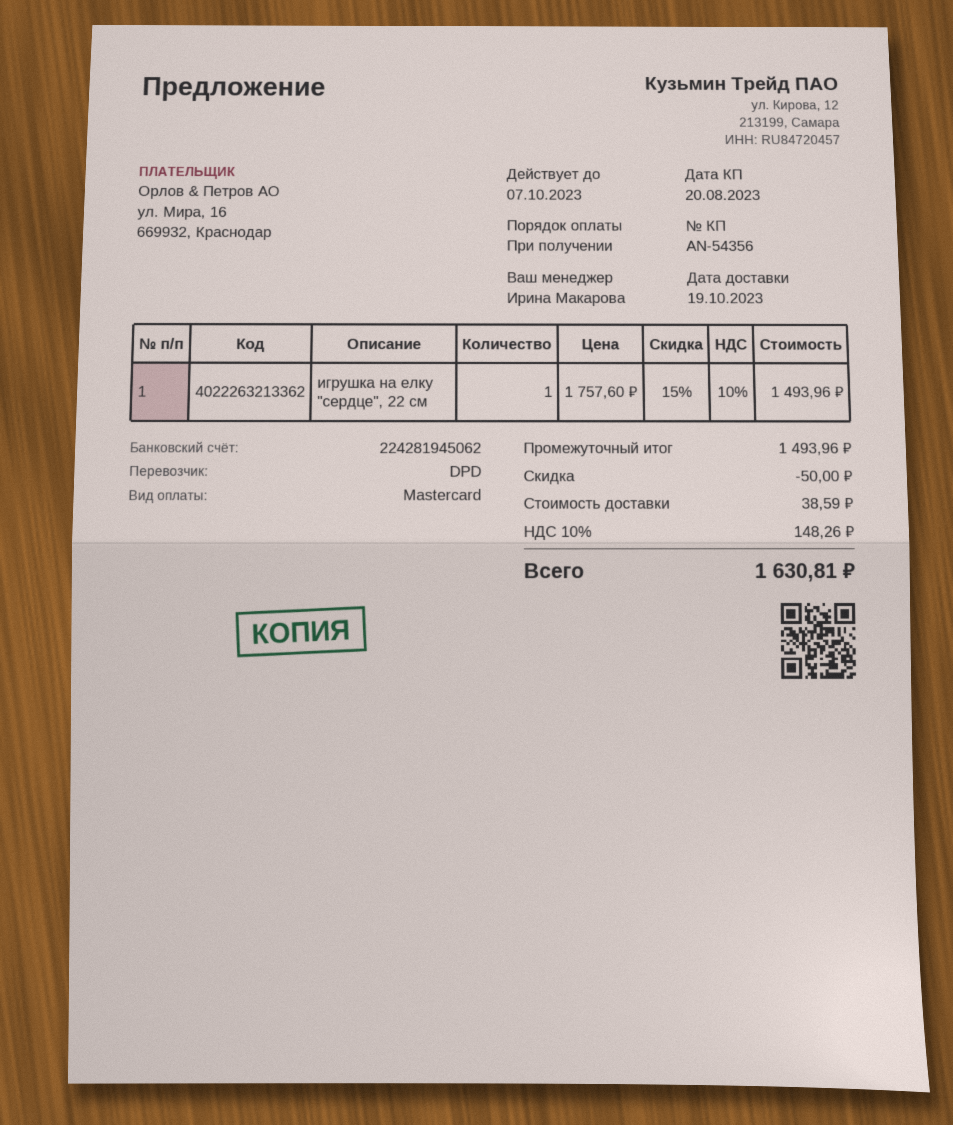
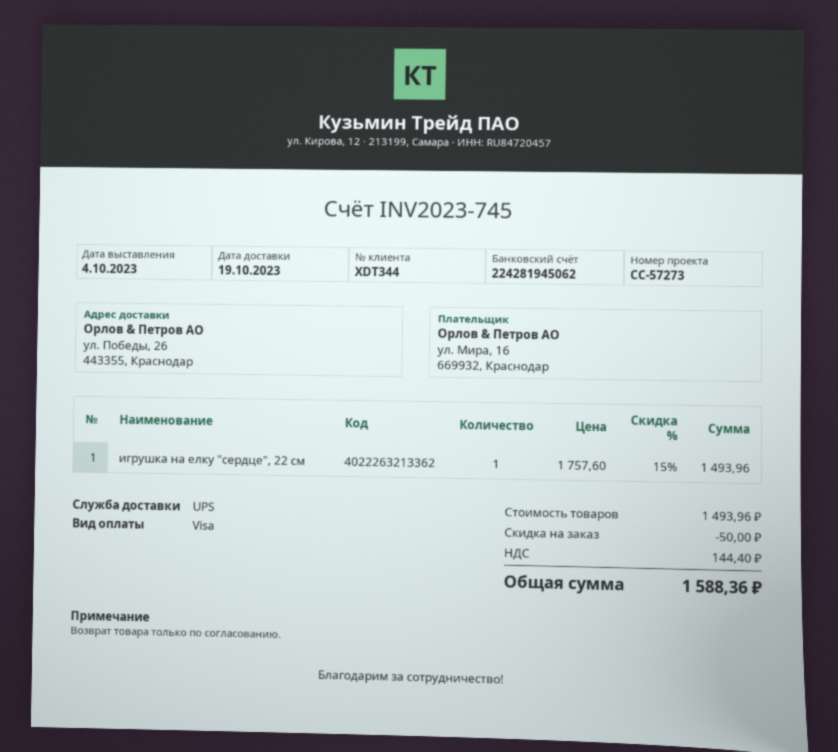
payment method: Mastercard -> Visa
shipping method: DPD -> UPS
shipping: 38.59 -> none
tax: 148.26 -> 144.40
total: 1630.81 -> 1588.36

